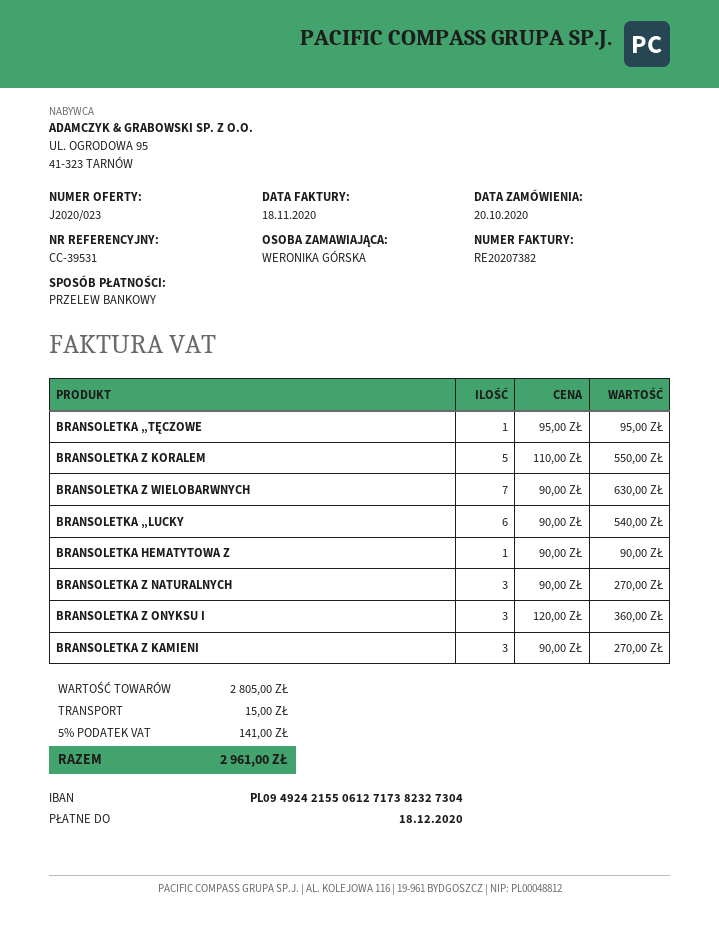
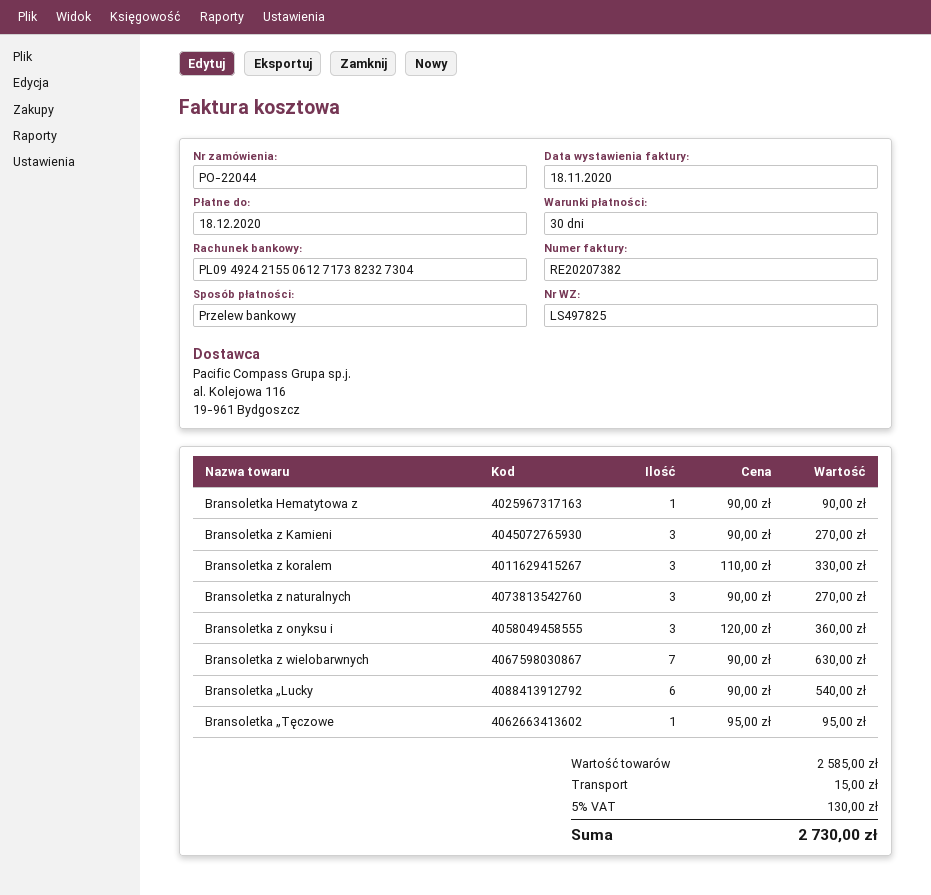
BRANSOLETKA Z KORALEM: 5 x 110.00 = 550.00 -> 3 x 110.00 = 330.00
subtotal: 2805.00 -> 2585.00
tax: 5% = 141.00 -> 5% = 130.00
total: 2961.00 -> 2730.00

